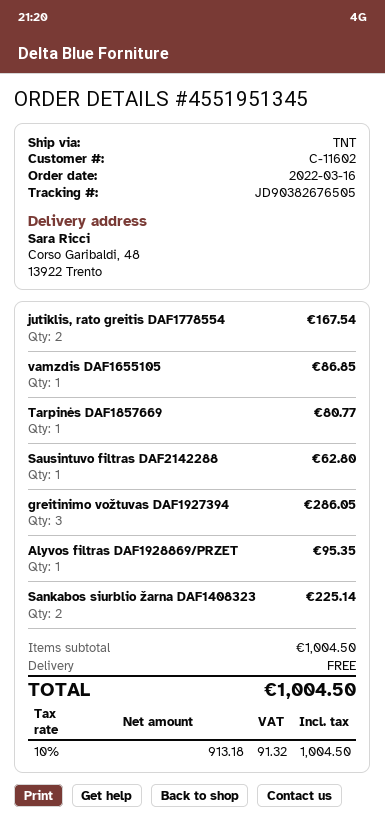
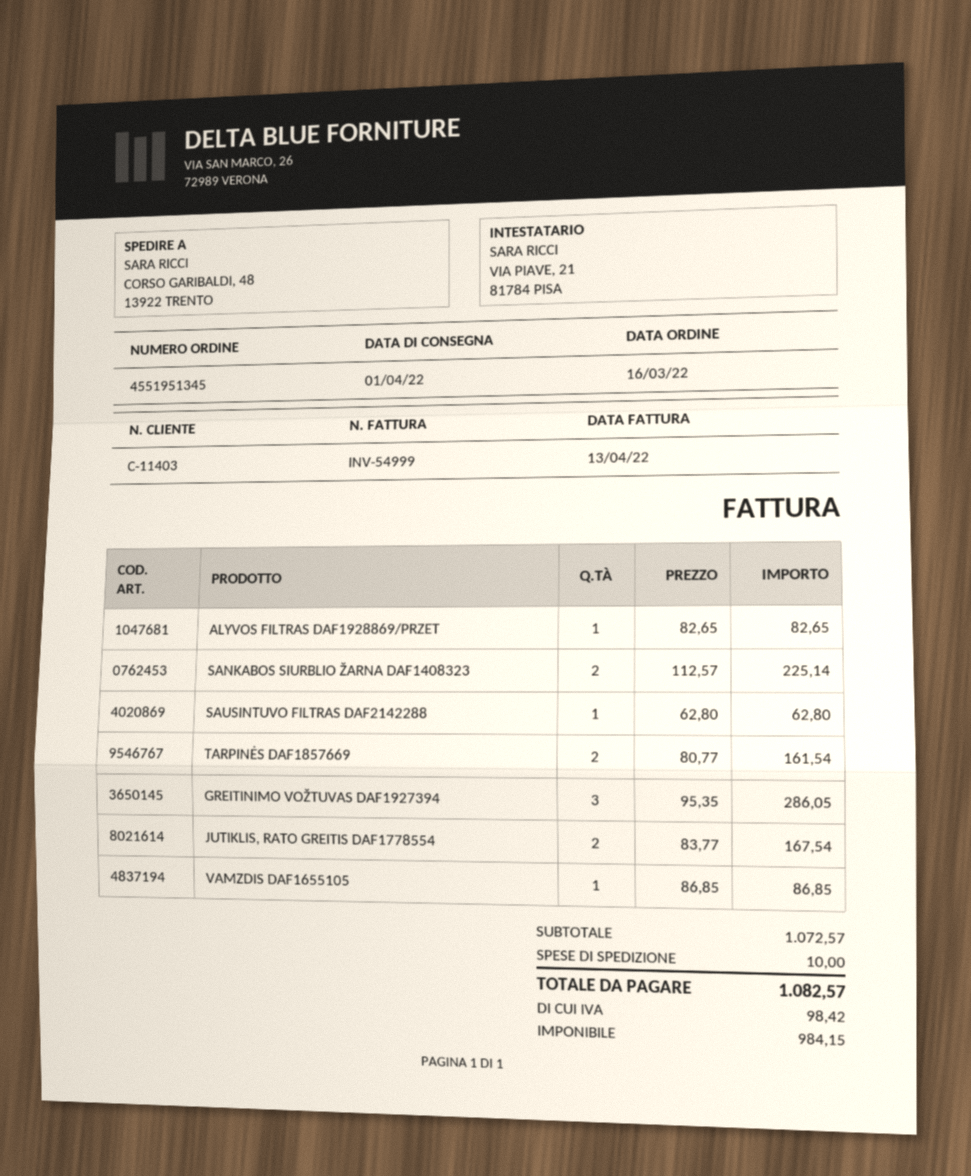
customer number: C-11602 -> C-11403
Tarpinės DAF1857669: 1 for 80.77 -> 2 for 161.54
Alyvos filtras DAF1928869/PRZET: 1 for 95.35 -> 1 for 82.65
subtotal: 1004.50 -> 1072.57
shipping: 0.00 -> 10.00
net: 913.18 -> 984.15
tax: 91.32 -> 98.42
total: 1004.50 -> 1082.57

